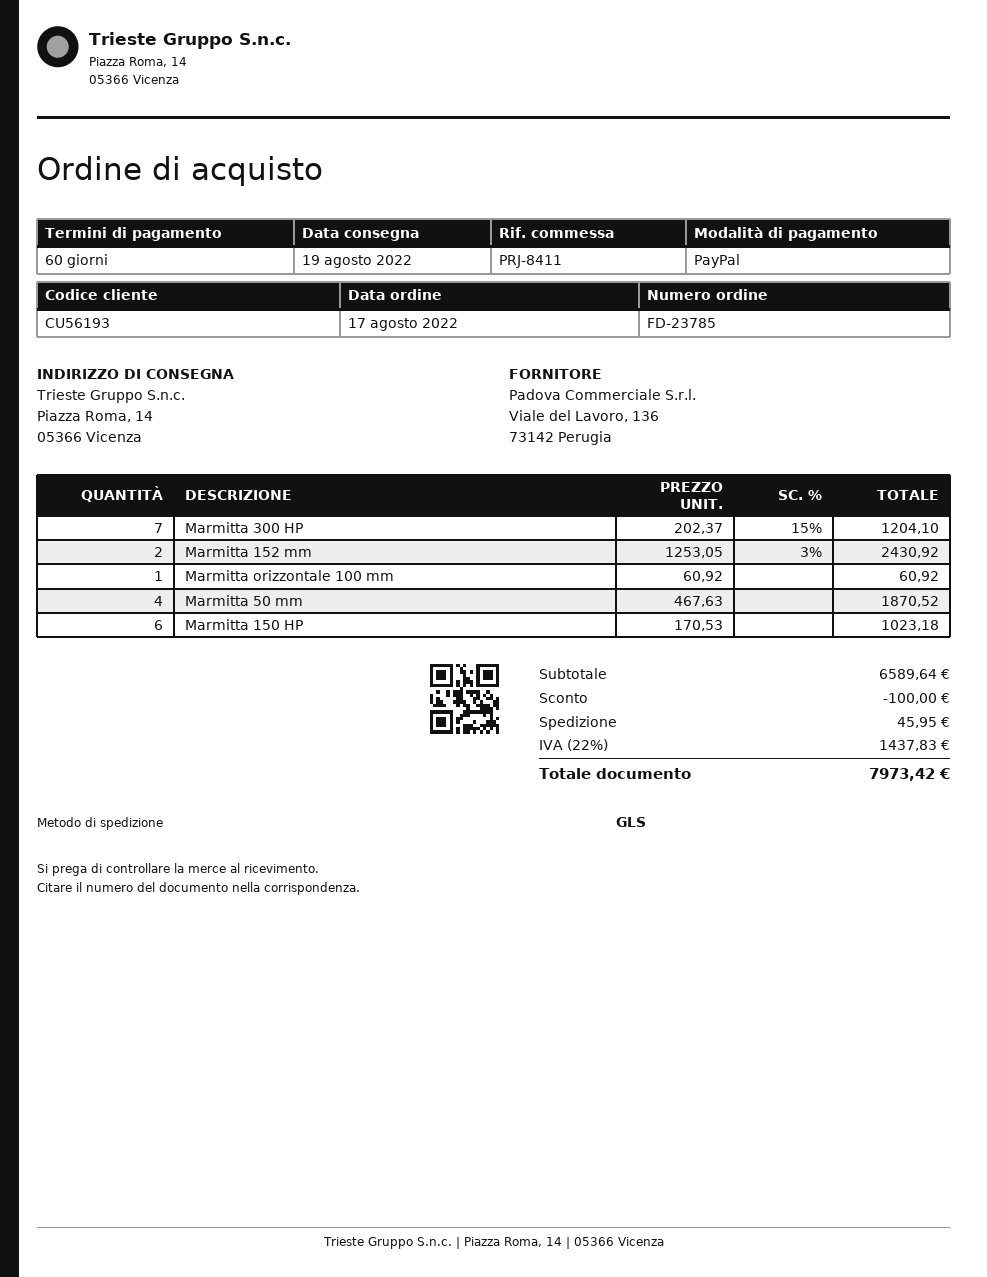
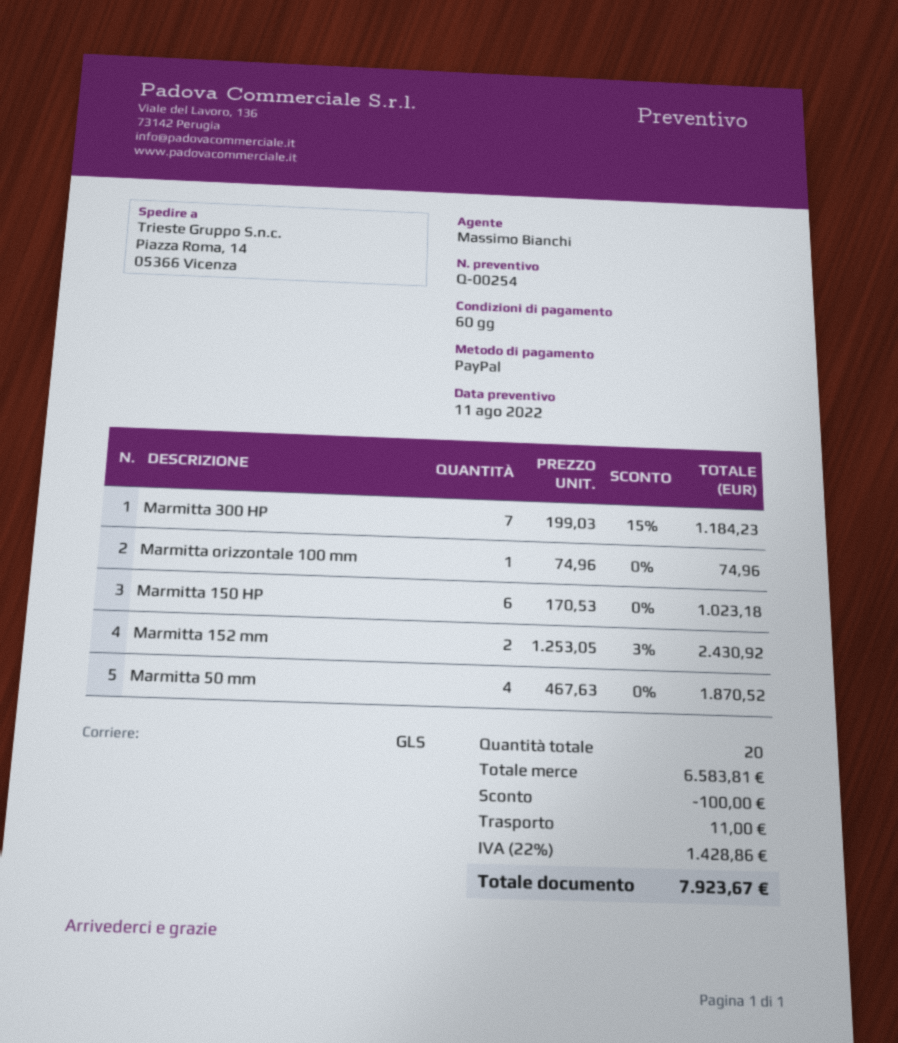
Marmitta 300 HP: 7 x 202.37 - 15% = 1204.10 -> 7 x 199.03 - 15% = 1184.23
Marmitta orizzontale 100 mm: 1 x 60.92 = 60.92 -> 1 x 74.96 = 74.96
subtotal: 6589.64 -> 6583.81
shipping: 45.95 -> 11.00
tax: 22% = 1437.83 -> 22% = 1428.86
total: 7973.42 -> 7923.67

